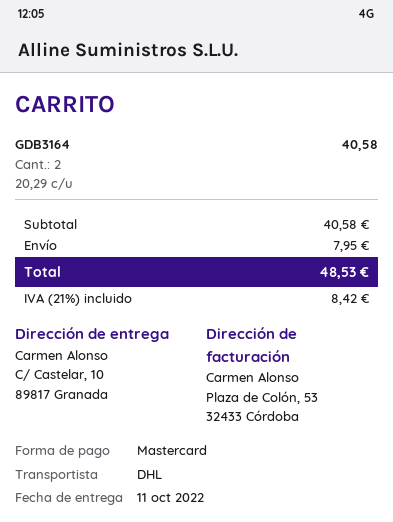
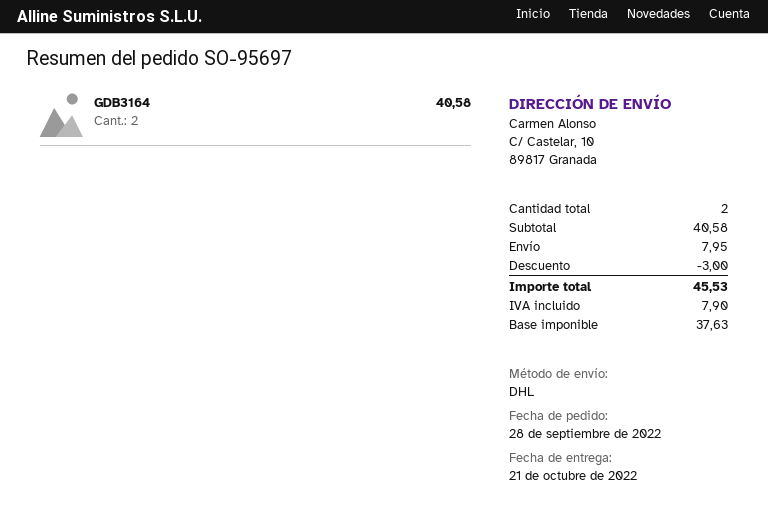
delivery date: 2022-10-11 -> 2022-10-21
discount: none -> 3.00
tax: 8.42 -> 7.90
total: 48.53 -> 45.53

